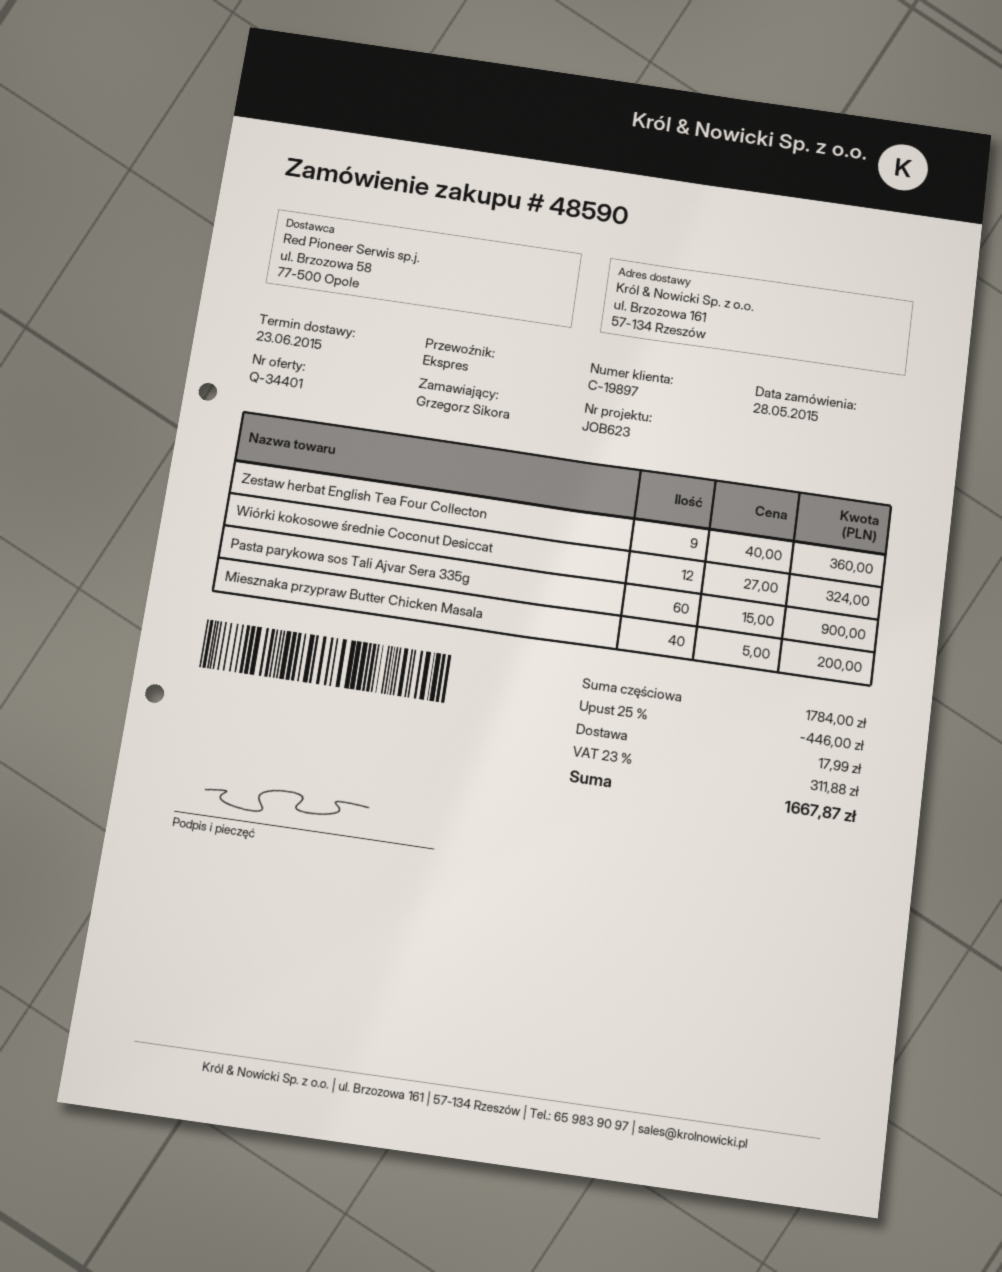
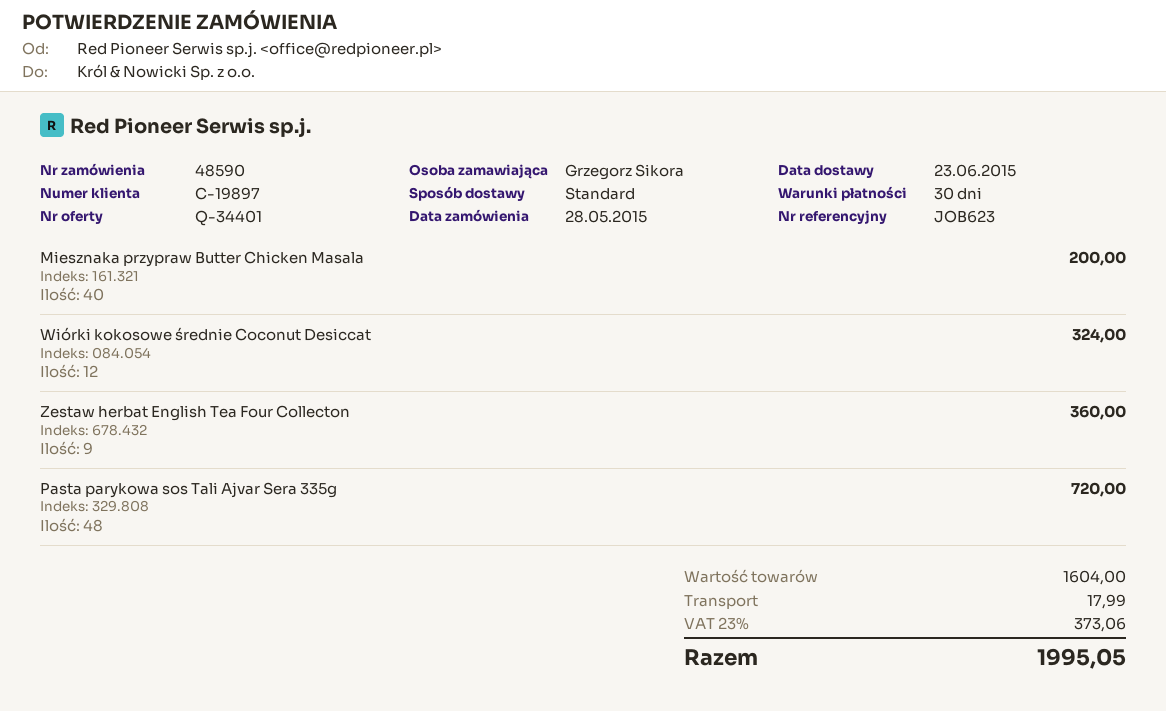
shipping method: express -> standard
Pasta parykowa sos Tali Ajvar Sera 335g: 60 for 900.00 -> 48 for 720.00
subtotal: 1784.00 -> 1604.00
discount: 25% = 446.00 -> none
tax: 23% = 311.88 -> 23% = 373.06
total: 1667.87 -> 1995.05

